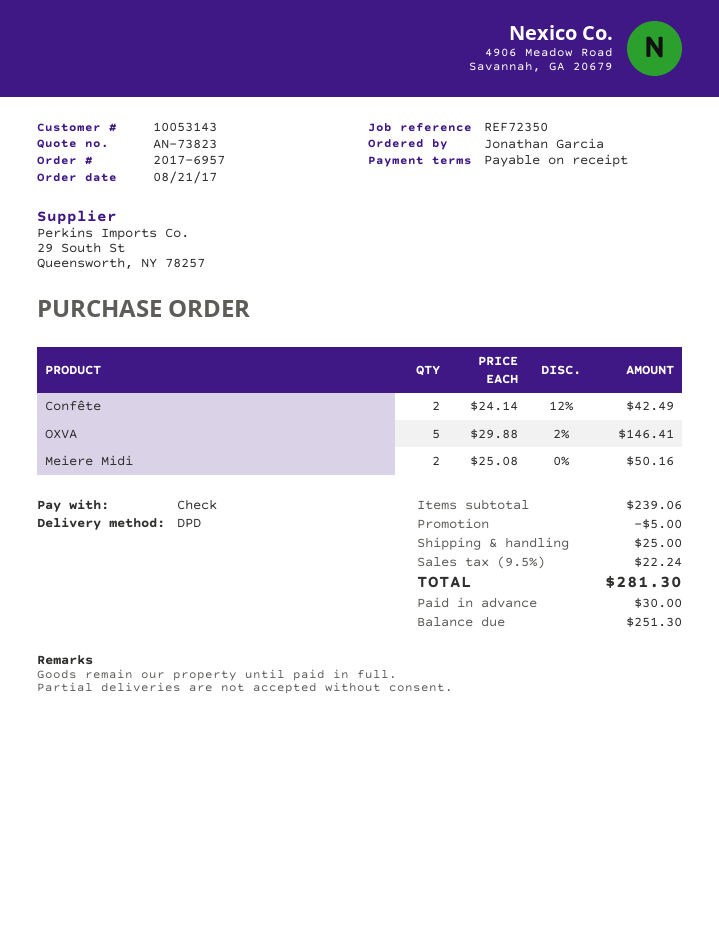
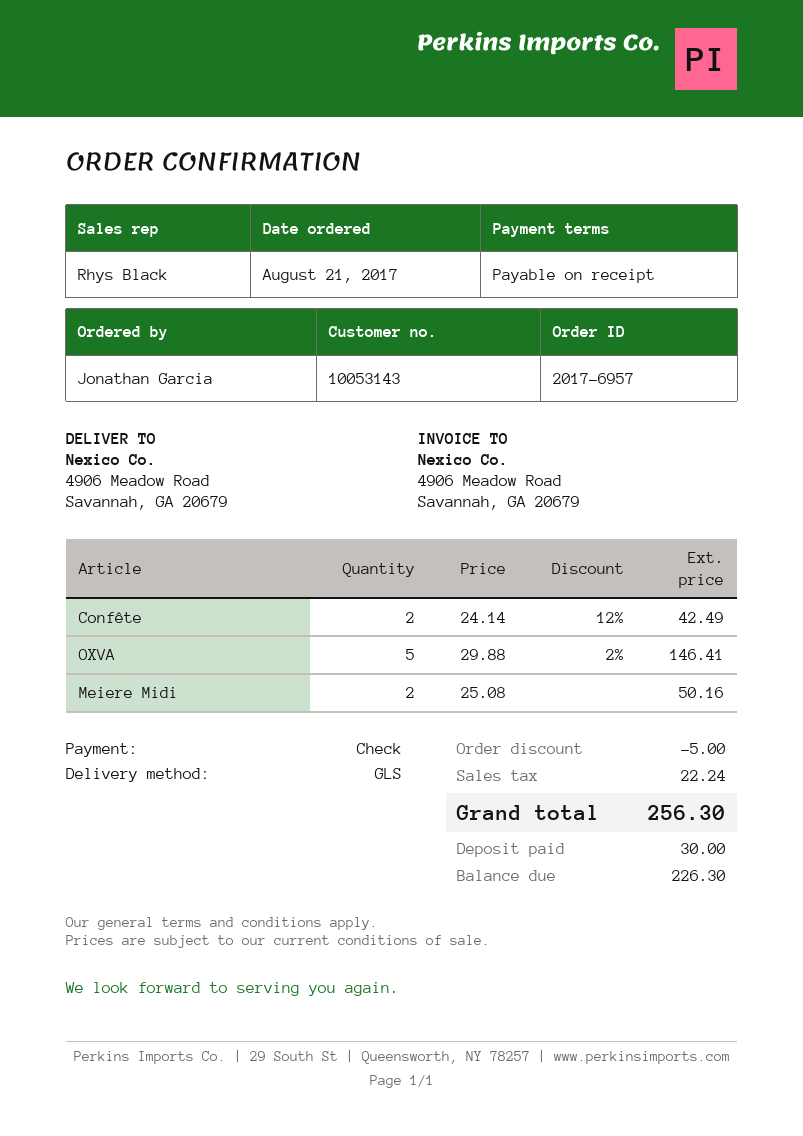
shipping method: DPD -> GLS
shipping: 25.00 -> none
total: 281.30 -> 256.30
balance: 251.30 -> 226.30

